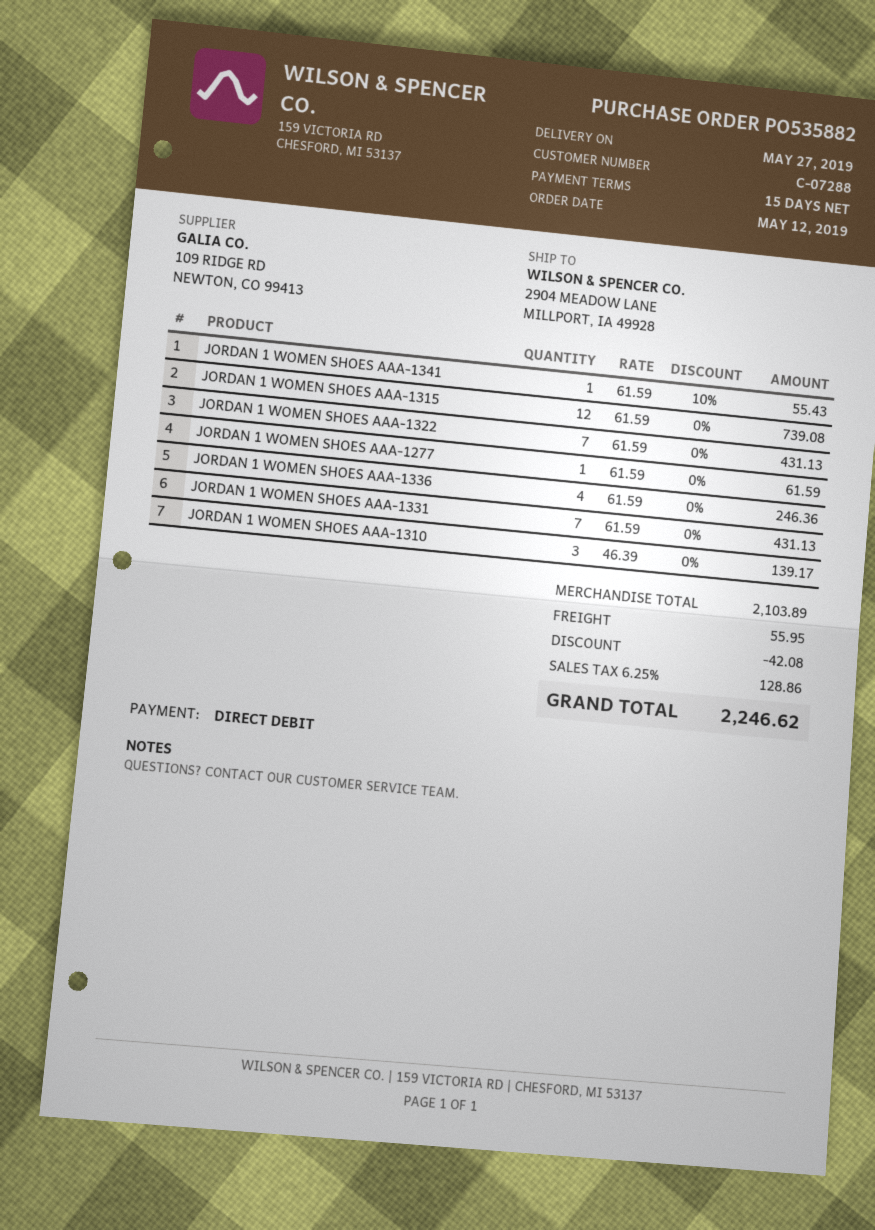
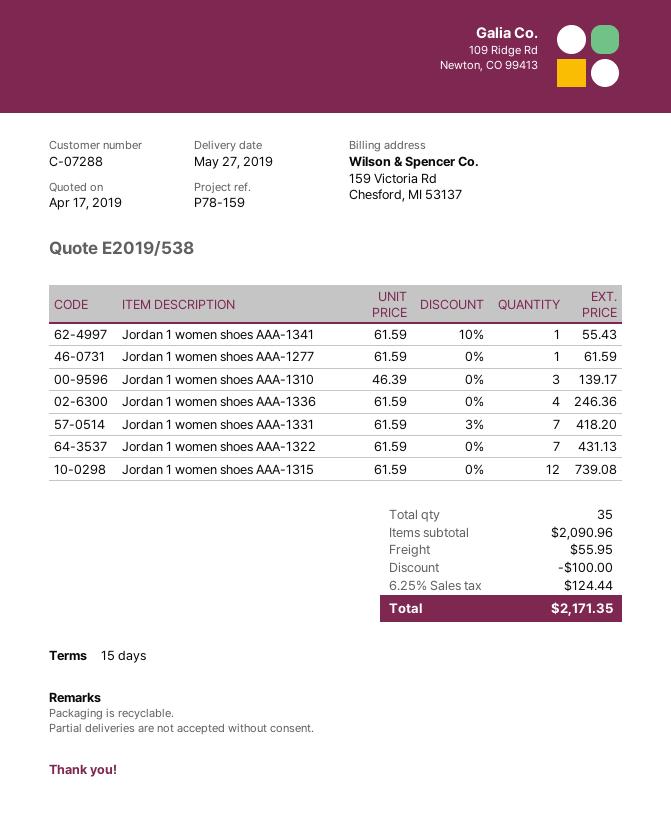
JORDAN 1 WOMEN SHOES AAA-1331: 7 x 61.59 = 431.13 -> 7 x 61.59 - 3% = 418.20
subtotal: 2103.89 -> 2090.96
discount: 42.08 -> 100.00
tax: 6.25% = 128.86 -> 6.25% = 124.44
total: 2246.62 -> 2171.35

